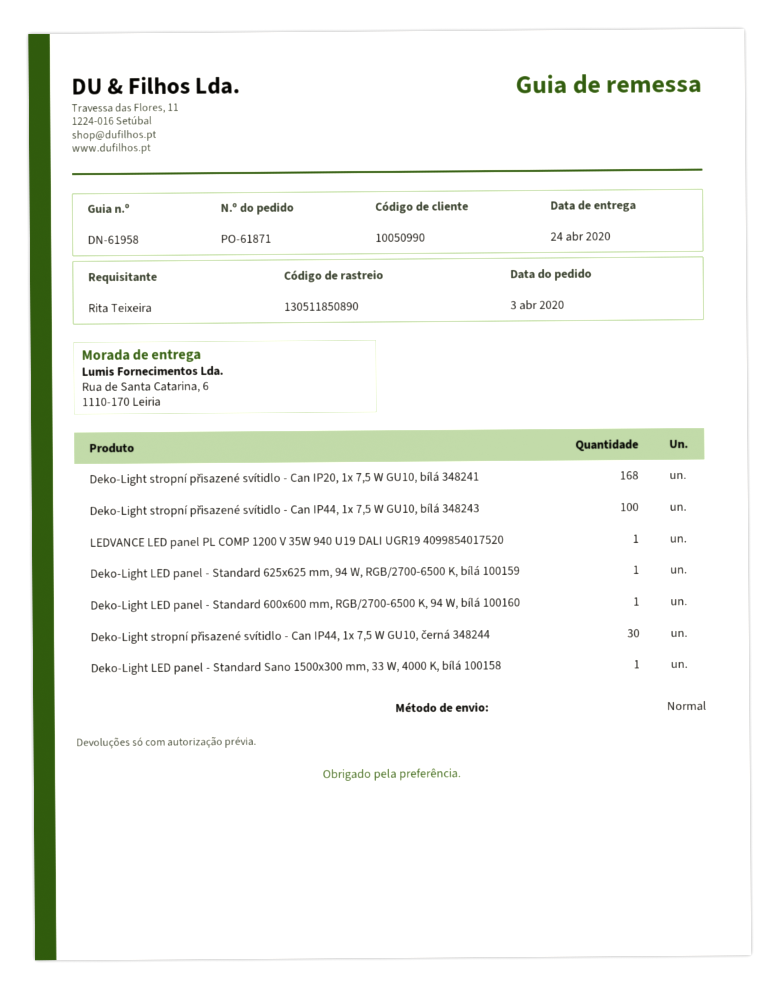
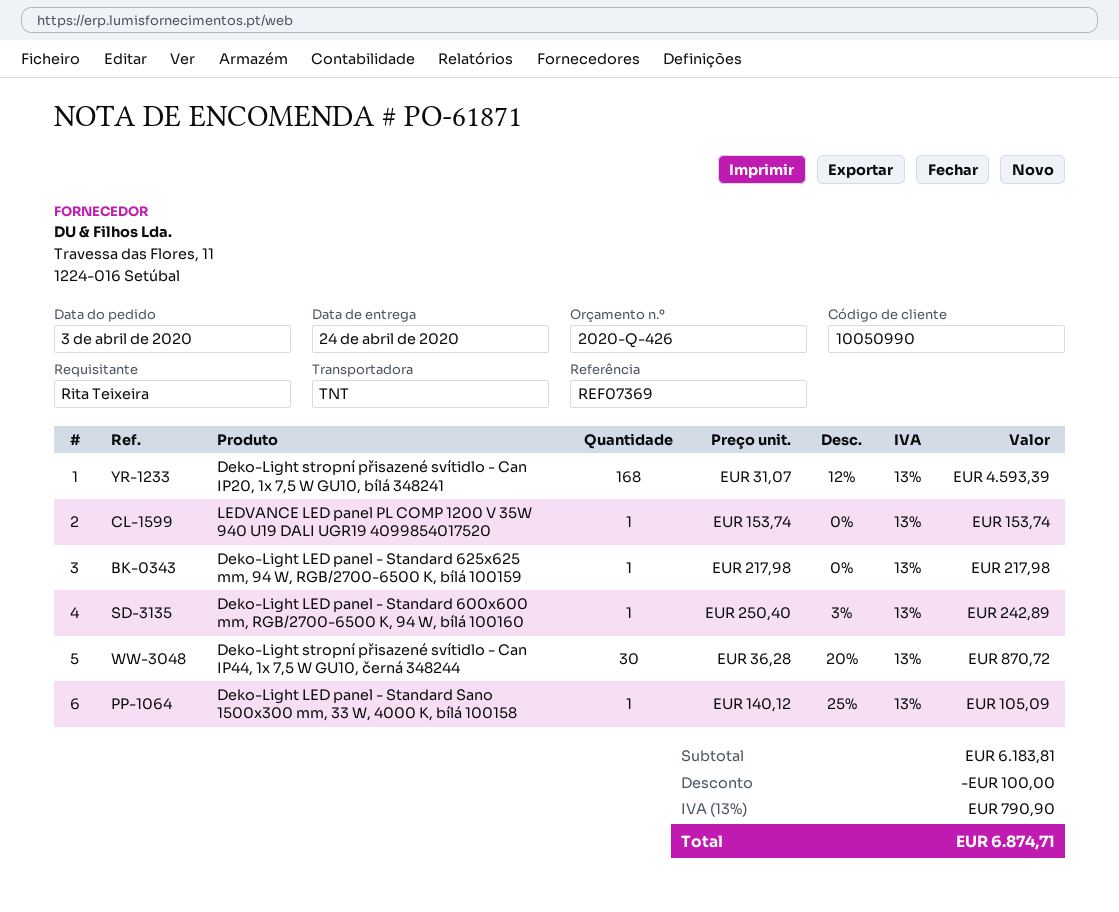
shipping method: standard -> TNT
Deko-Light stropní přisazené svítidlo - Can IP44, 1x 7,5 W GU10, bílá 348243: 100 -> none

